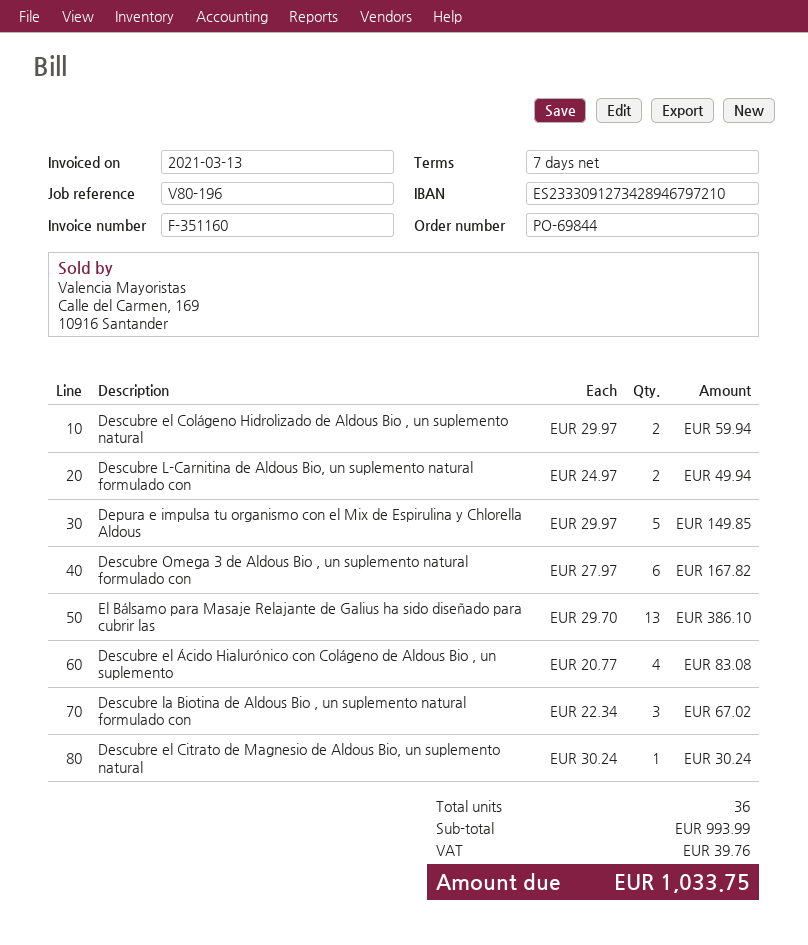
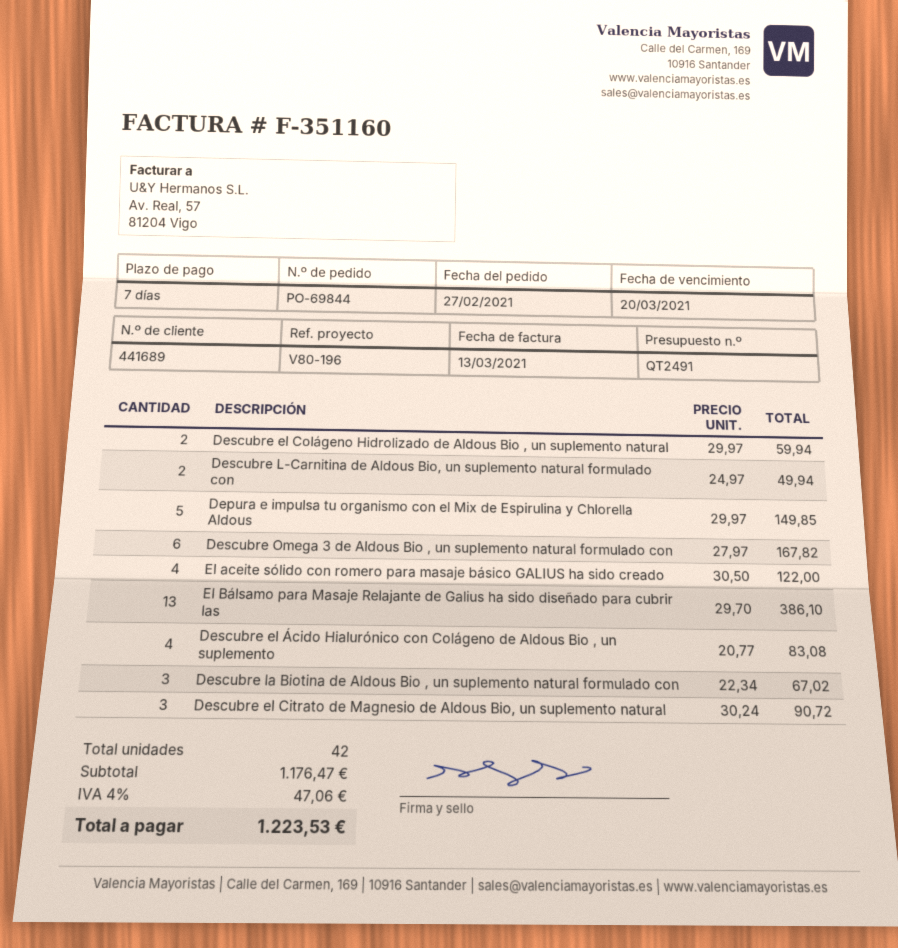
Descubre el Citrato de Magnesio de Aldous Bio, un suplemento natural: 1 x 30.24 = 30.24 -> 3 x 30.24 = 90.72
El aceite sólido con romero para masaje básico GALIUS ha sido creado: none -> 4 x 30.50 = 122.00
total quantity: 36 -> 42
subtotal: 993.99 -> 1176.47
tax: 39.76 -> 47.06
total: 1033.75 -> 1223.53

